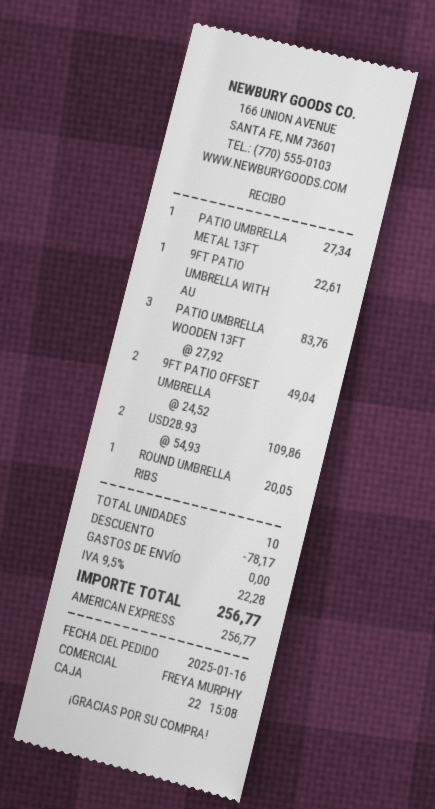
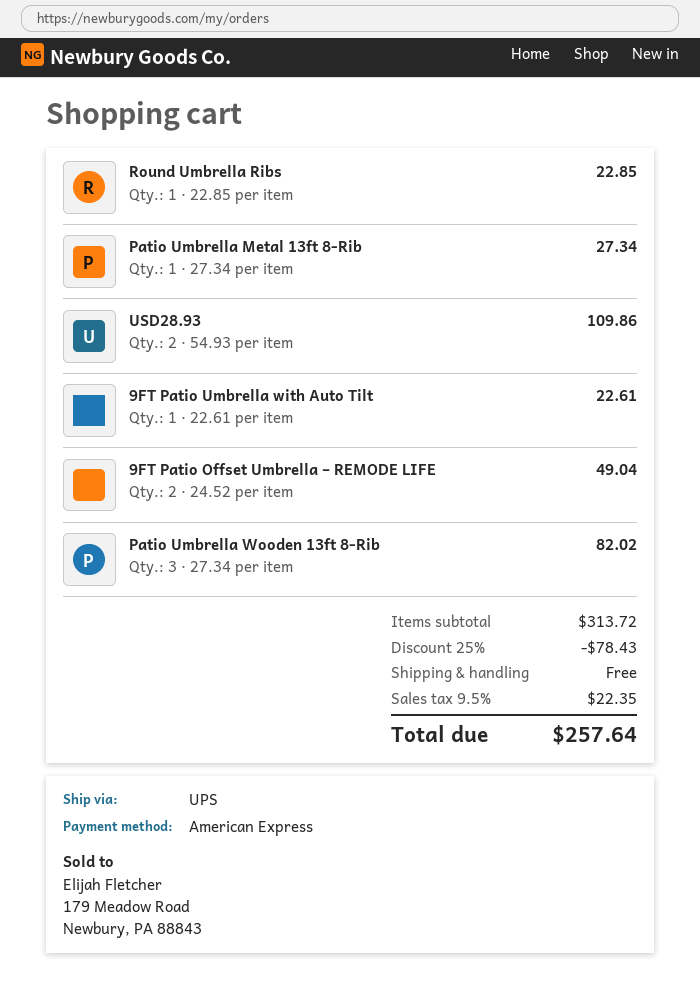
PATIO UMBRELLA WOODEN 13FT: 3 x 27.92 = 83.76 -> 3 x 27.34 = 82.02
ROUND UMBRELLA RIBS: 1 x 20.05 = 20.05 -> 1 x 22.85 = 22.85
discount: 78.17 -> 78.43
tax: 9.5% = 22.28 -> 9.5% = 22.35
total: 256.77 -> 257.64

